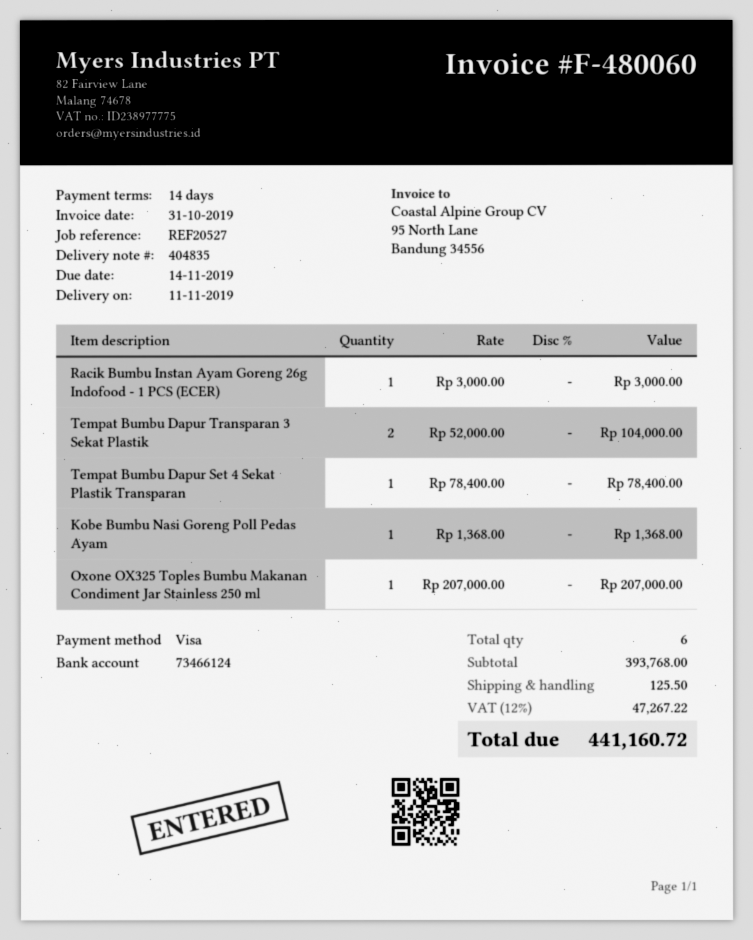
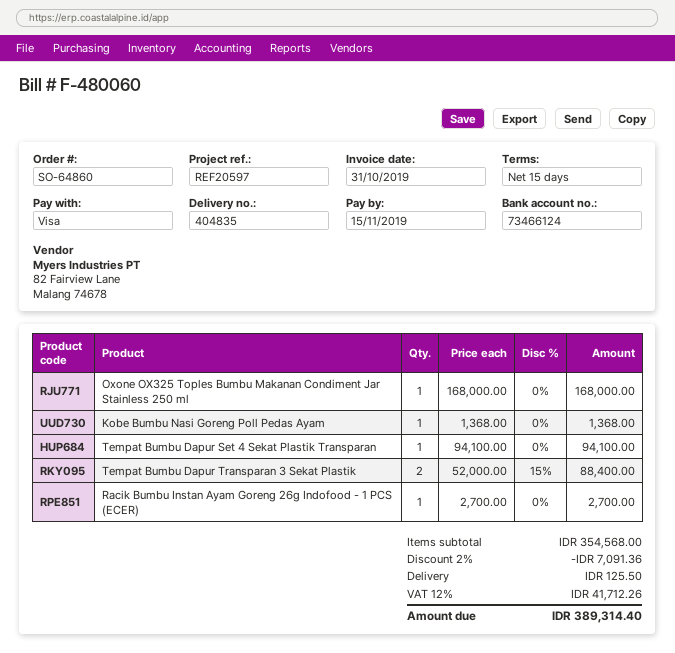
payment terms: 14 days -> 15 days
due date: 2019-11-14 -> 2019-11-15
reference: REF20527 -> REF20597
Racik Bumbu Instan Ayam Goreng 26g Indofood - 1 PCS (ECER): 1 x 3000.00 = 3000.00 -> 1 x 2700.00 = 2700.00
Tempat Bumbu Dapur Transparan 3 Sekat Plastik: 2 x 52000.00 = 104000.00 -> 2 x 52000.00 - 15% = 88400.00
Tempat Bumbu Dapur Set 4 Sekat Plastik Transparan: 1 x 78400.00 = 78400.00 -> 1 x 94100.00 = 94100.00
Oxone OX325 Toples Bumbu Makanan Condiment Jar Stainless 250 ml: 1 x 207000.00 = 207000.00 -> 1 x 168000.00 = 168000.00
subtotal: 393768.00 -> 354568.00
discount: none -> 2% = 7091.36
tax: 12% = 47267.22 -> 12% = 41712.26
total: 441160.72 -> 389314.40

